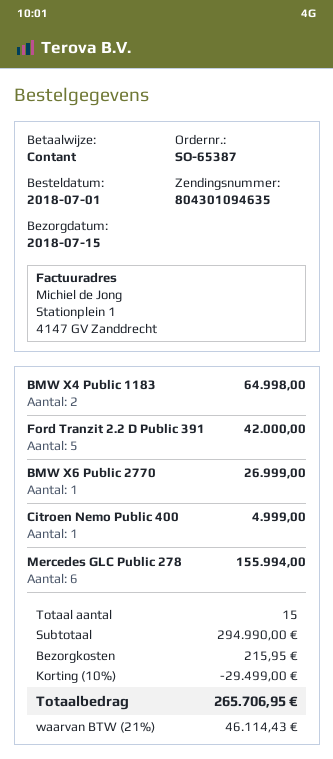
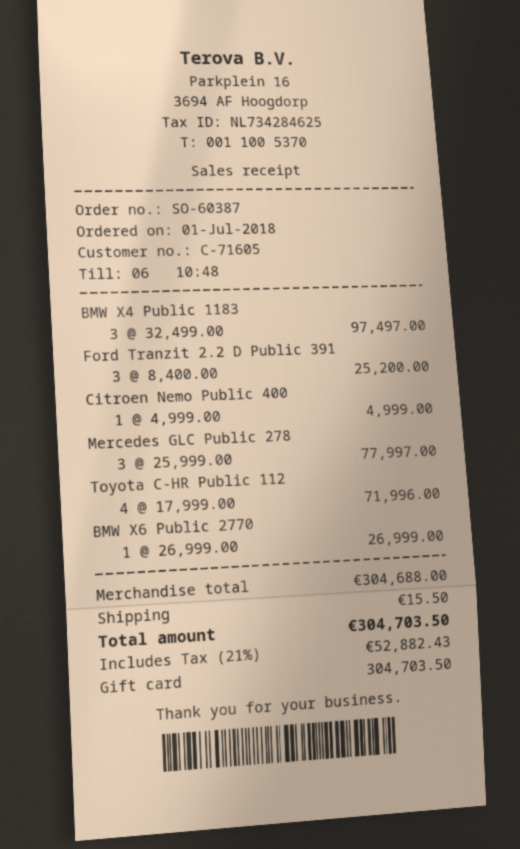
order number: SO-65387 -> SO-60387
payment method: cash -> gift card
BMW X4 Public 1183: 2 for 64998.00 -> 3 for 97497.00
Ford Tranzit 2.2 D Public 391: 5 for 42000.00 -> 3 for 25200.00
Mercedes GLC Public 278: 6 for 155994.00 -> 3 for 77997.00
Toyota C-HR Public 112: none -> 4 for 71996.00
subtotal: 294990.00 -> 304688.00
discount: 10% = 29499.00 -> none
shipping: 215.95 -> 15.50
tax: 21% = 46114.43 -> 21% = 52882.43
total: 265706.95 -> 304703.50

